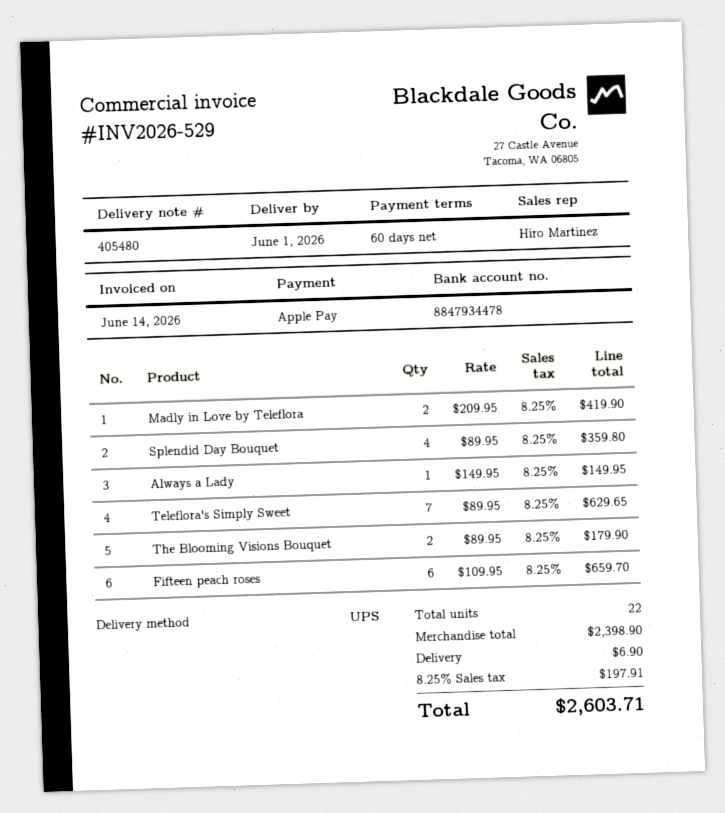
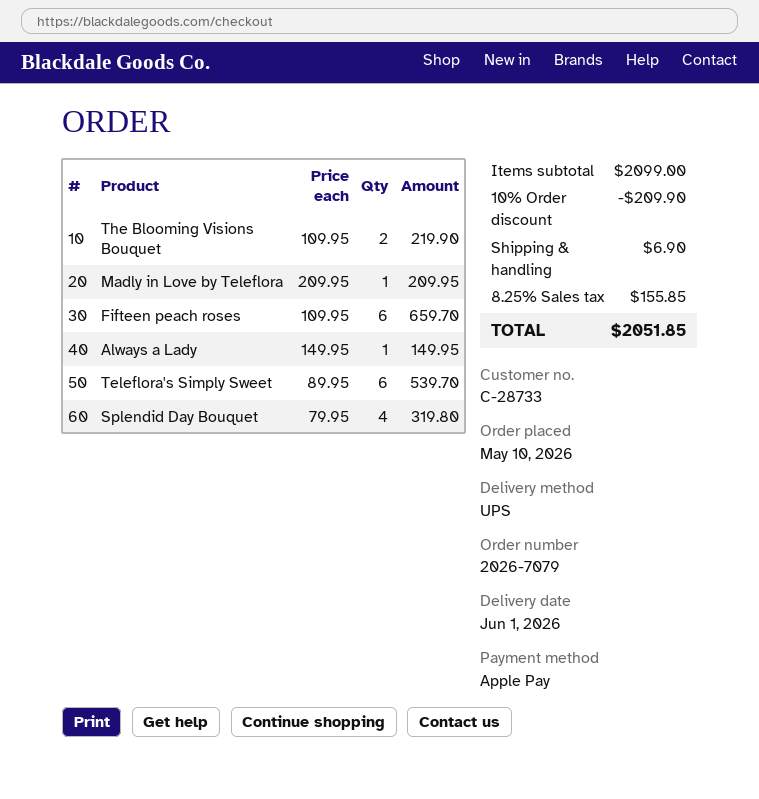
Madly in Love by Teleflora: 2 x 209.95 = 419.90 -> 1 x 209.95 = 209.95
Splendid Day Bouquet: 4 x 89.95 = 359.80 -> 4 x 79.95 = 319.80
Teleflora's Simply Sweet: 7 x 89.95 = 629.65 -> 6 x 89.95 = 539.70
The Blooming Visions Bouquet: 2 x 89.95 = 179.90 -> 2 x 109.95 = 219.90
subtotal: 2398.90 -> 2099.00
discount: none -> 10% = 209.90
tax: 8.25% = 197.91 -> 8.25% = 155.85
total: 2603.71 -> 2051.85

